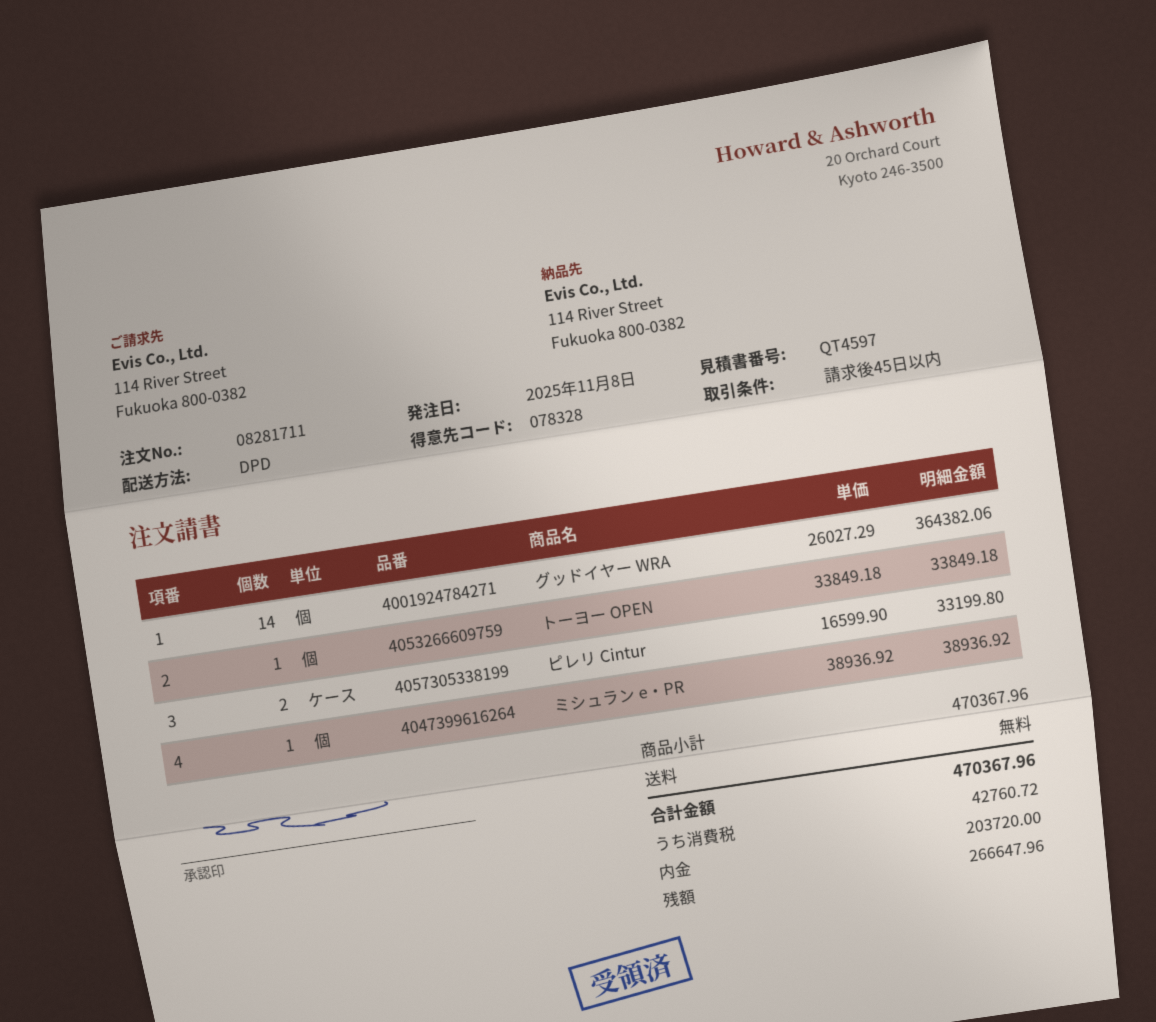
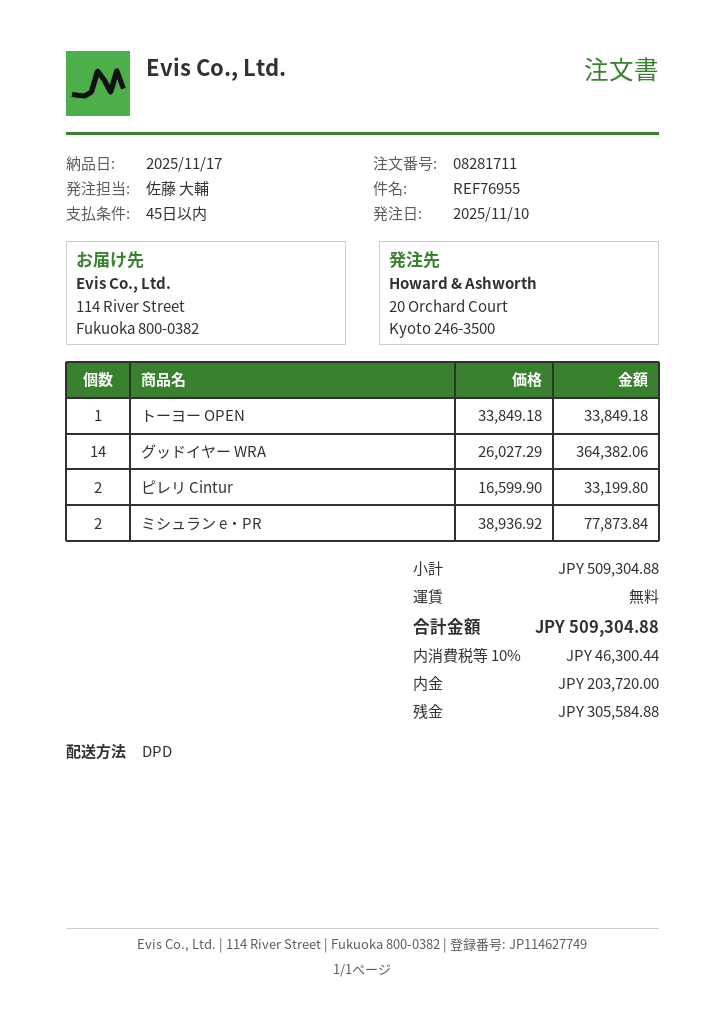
order date: 2025-11-08 -> 2025-11-10
ミシュラン e・PR: 1 x 38936.92 = 38936.92 -> 2 x 38936.92 = 77873.84
subtotal: 470367.96 -> 509304.88
tax: 42760.72 -> 46300.44
total: 470367.96 -> 509304.88
balance: 266647.96 -> 305584.88

